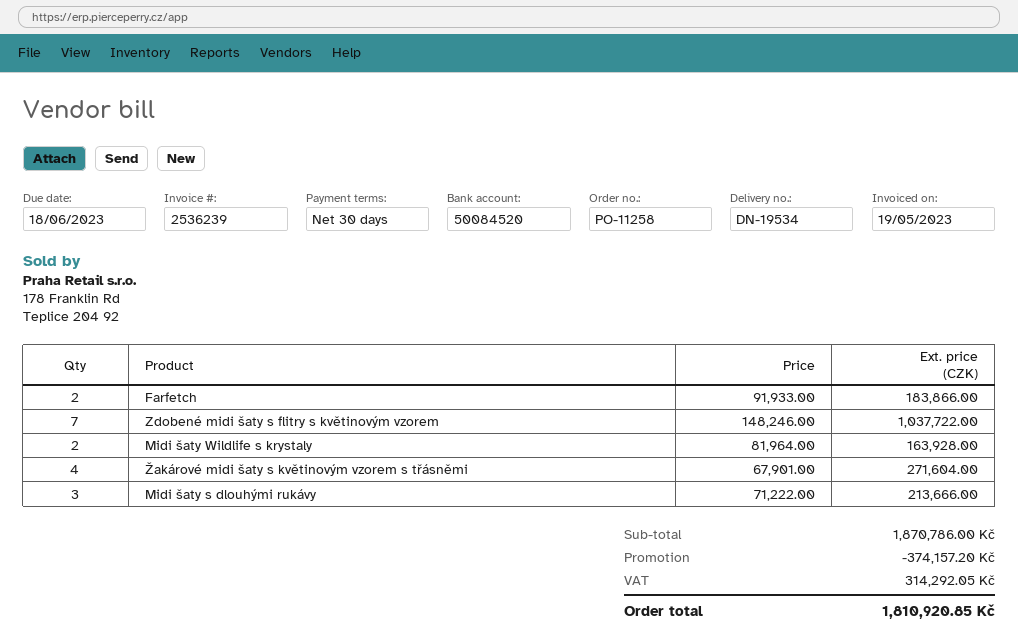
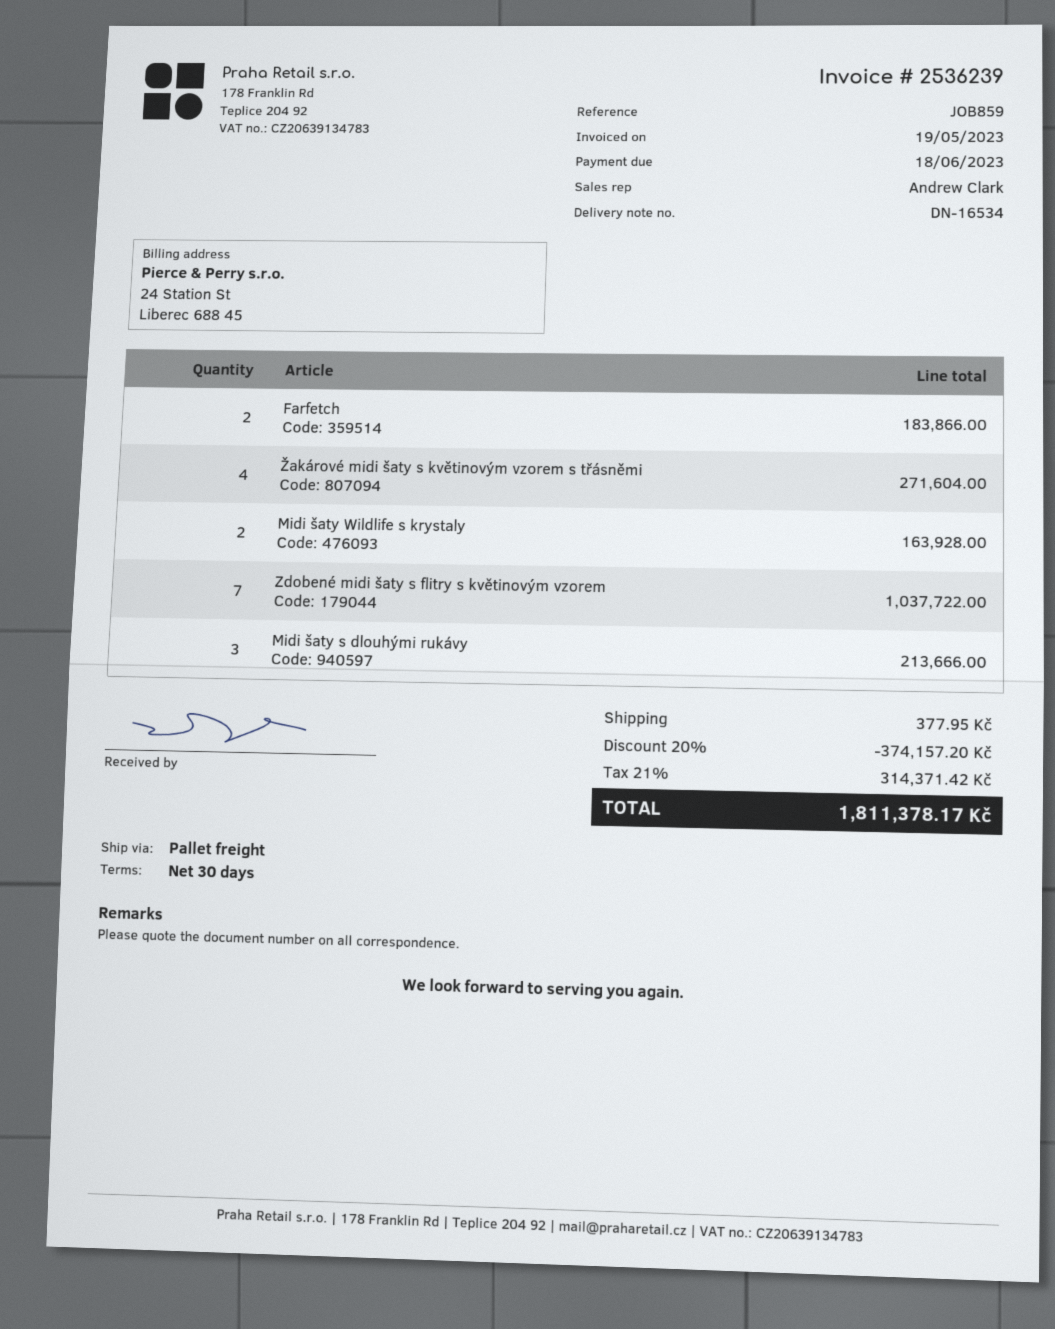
delivery note number: DN-19534 -> DN-16534
shipping: none -> 377.95
tax: 314292.05 -> 314371.42
total: 1810920.85 -> 1811378.17

